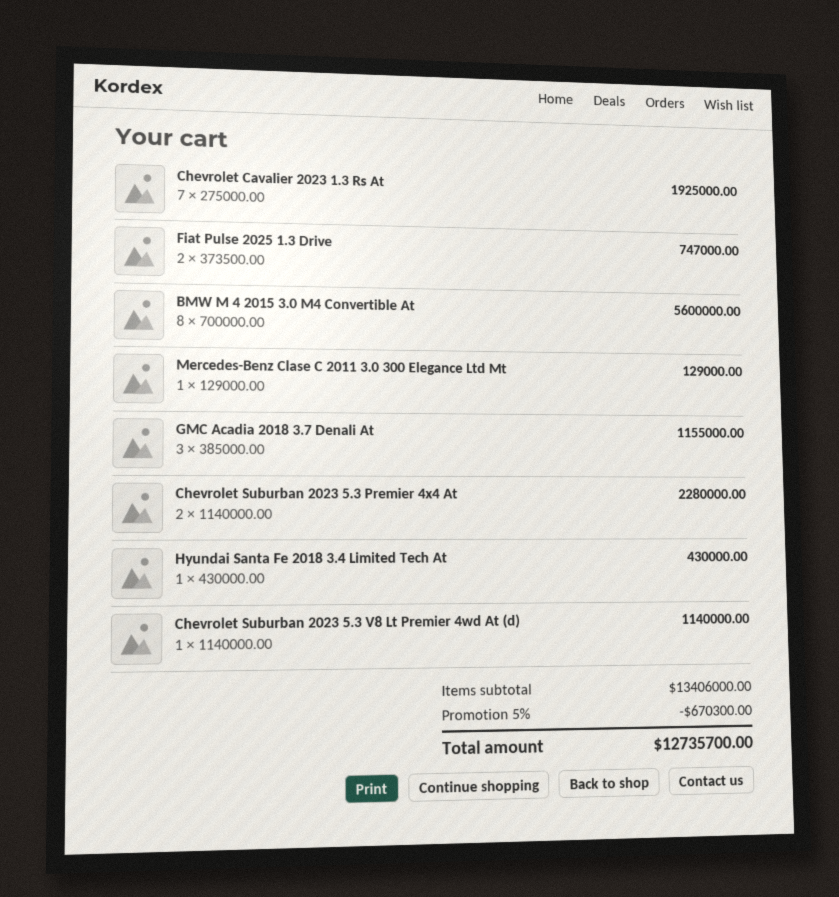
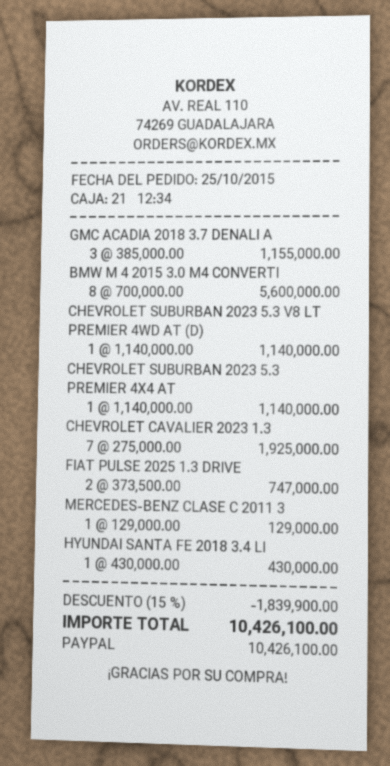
Chevrolet Suburban 2023 5.3 Premier 4x4 At: 2 x 1140000.00 = 2280000.00 -> 1 x 1140000.00 = 1140000.00
discount: 5% = 670300.00 -> 15% = 1839900.00
total: 12735700.00 -> 10426100.00

